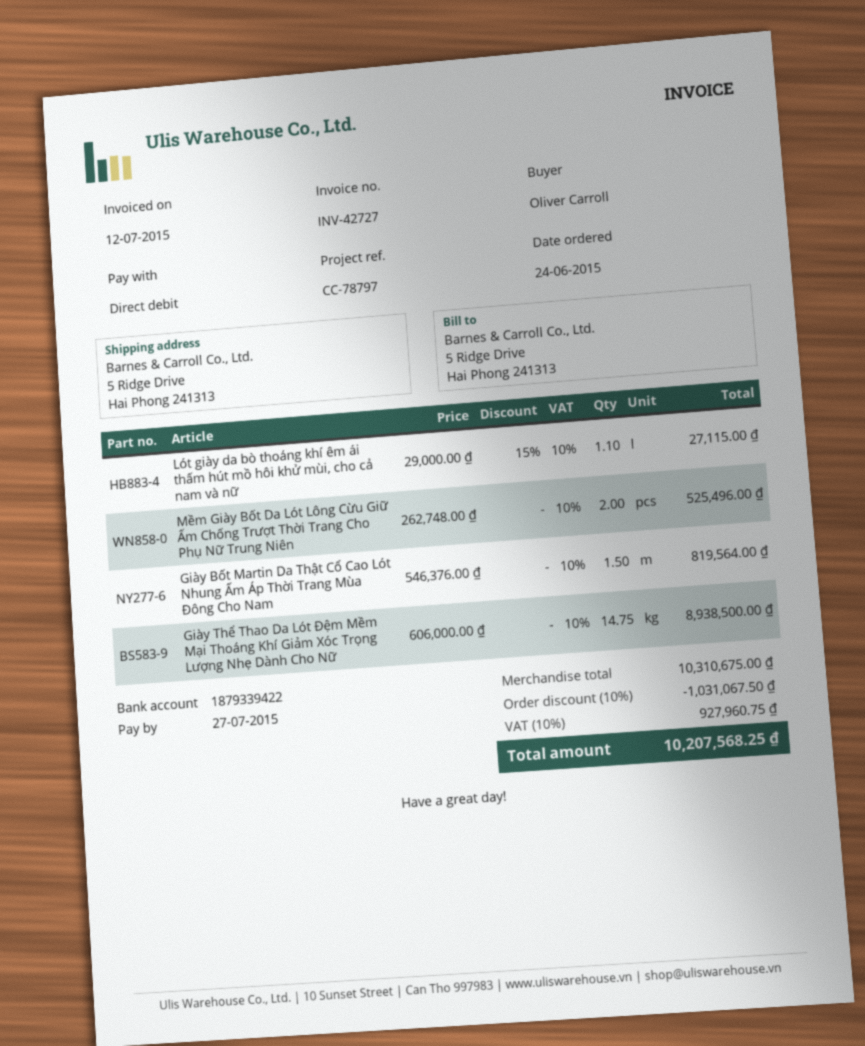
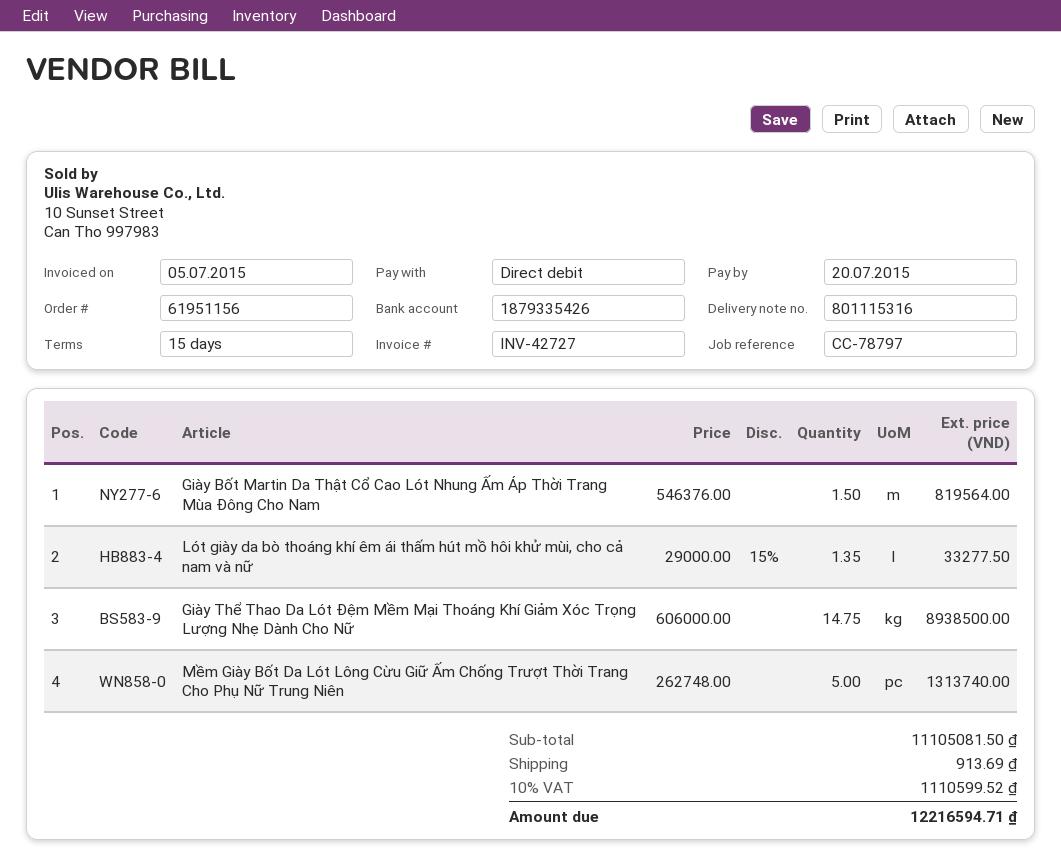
invoice date: 2015-07-12 -> 2015-07-05
due date: 2015-07-27 -> 2015-07-20
bank account: 1879339422 -> 1879335426
Lót giày da bò thoáng khí êm ái thấm hút mồ hôi khử mùi, cho cả nam và nữ: 1.1 x 29000.00 - 15% = 27115.00 -> 1.35 x 29000.00 - 15% = 33277.50
Mềm Giày Bốt Da Lót Lông Cừu Giữ Ấm Chống Trượt Thời Trang Cho Phụ Nữ Trung Niên: 2 x 262748.00 = 525496.00 -> 5 x 262748.00 = 1313740.00
subtotal: 10310675.00 -> 11105081.50
discount: 10% = 1031067.50 -> none
shipping: none -> 913.69
tax: 10% = 927960.75 -> 10% = 1110599.52
total: 10207568.25 -> 12216594.71

